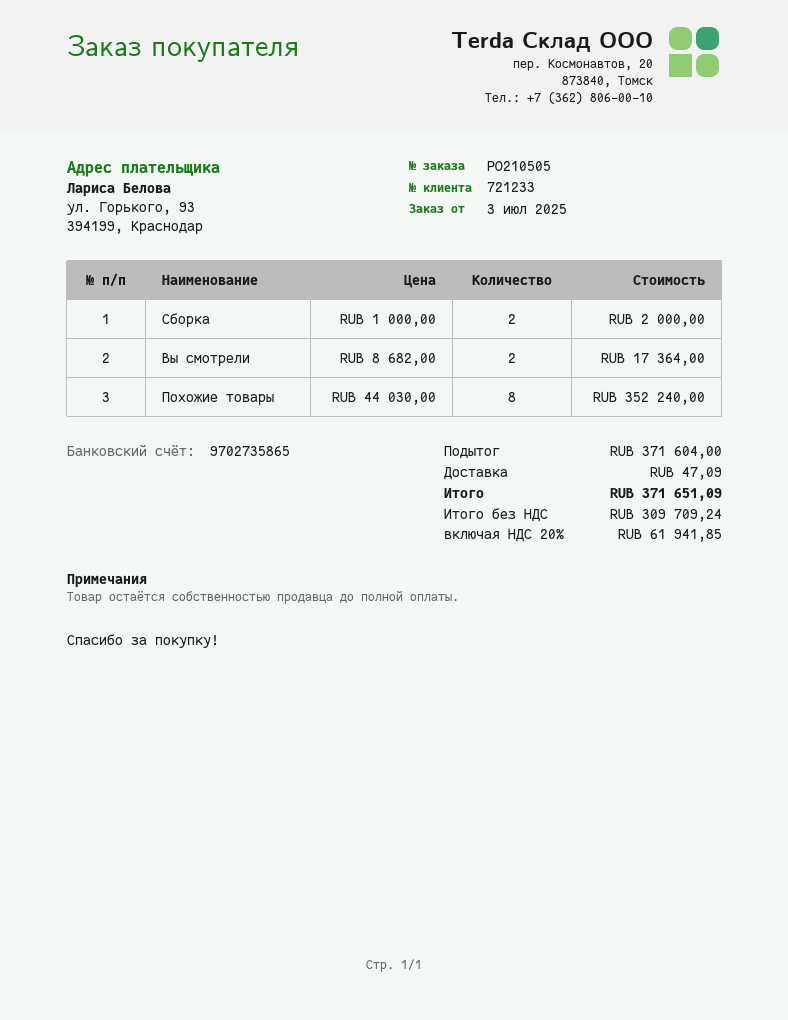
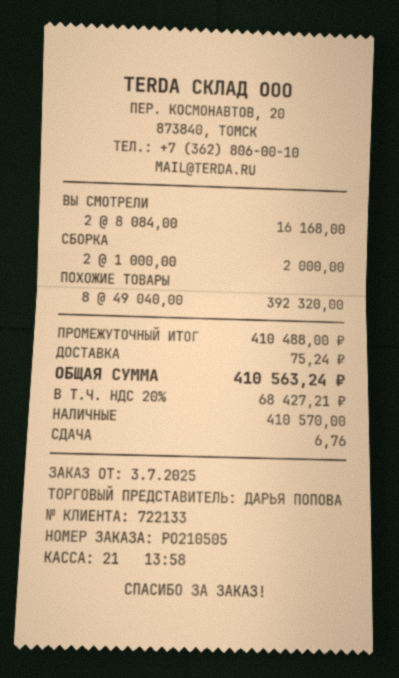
customer number: 721233 -> 722133
Вы смотрели: 2 x 8682.00 = 17364.00 -> 2 x 8084.00 = 16168.00
Похожие товары: 8 x 44030.00 = 352240.00 -> 8 x 49040.00 = 392320.00
subtotal: 371604.00 -> 410488.00
shipping: 47.09 -> 75.24
tax: 20% = 61941.85 -> 20% = 68427.21
total: 371651.09 -> 410563.24

